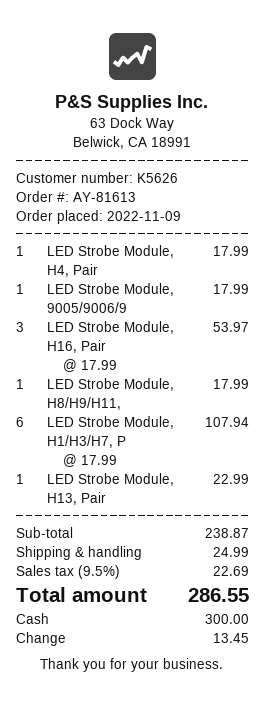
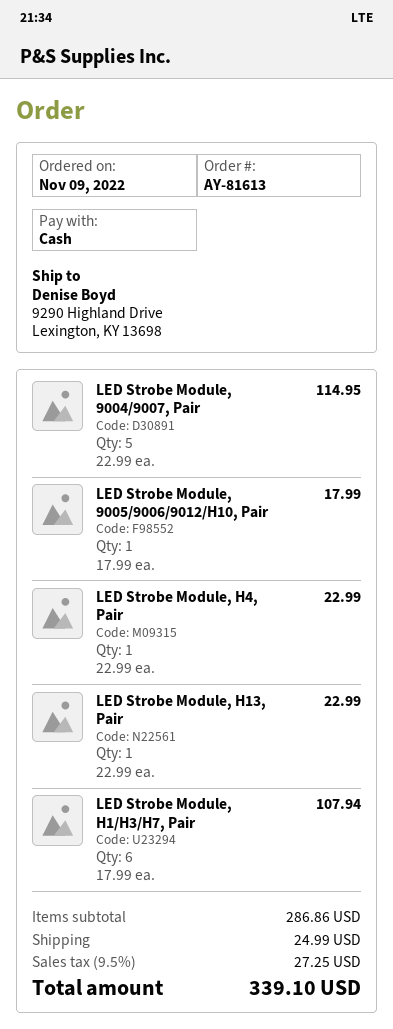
LED Strobe Module, H4, Pair: 1 x 17.99 = 17.99 -> 1 x 22.99 = 22.99
LED Strobe Module, H16, Pair: 3 x 17.99 = 53.97 -> none
LED Strobe Module, H8/H9/H11,: 1 x 17.99 = 17.99 -> none
LED Strobe Module, 9004/9007, Pair: none -> 5 x 22.99 = 114.95
subtotal: 238.87 -> 286.86
tax: 9.5% = 22.69 -> 9.5% = 27.25
total: 286.55 -> 339.10

